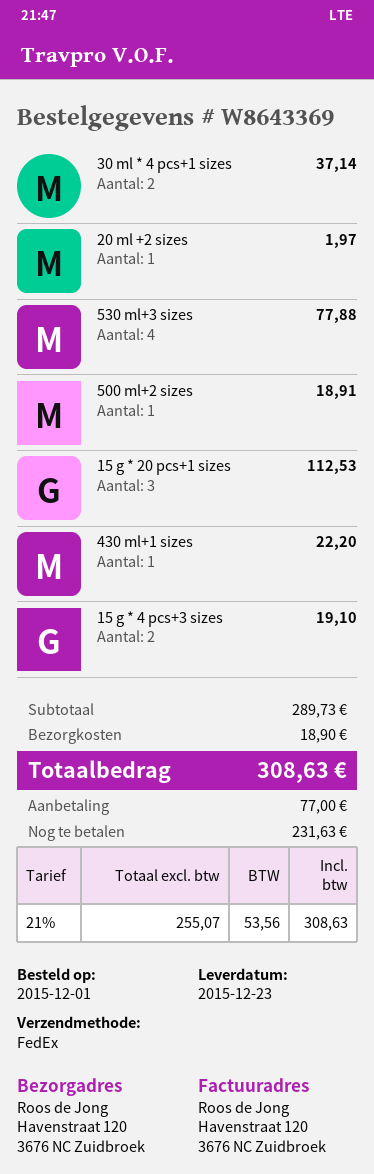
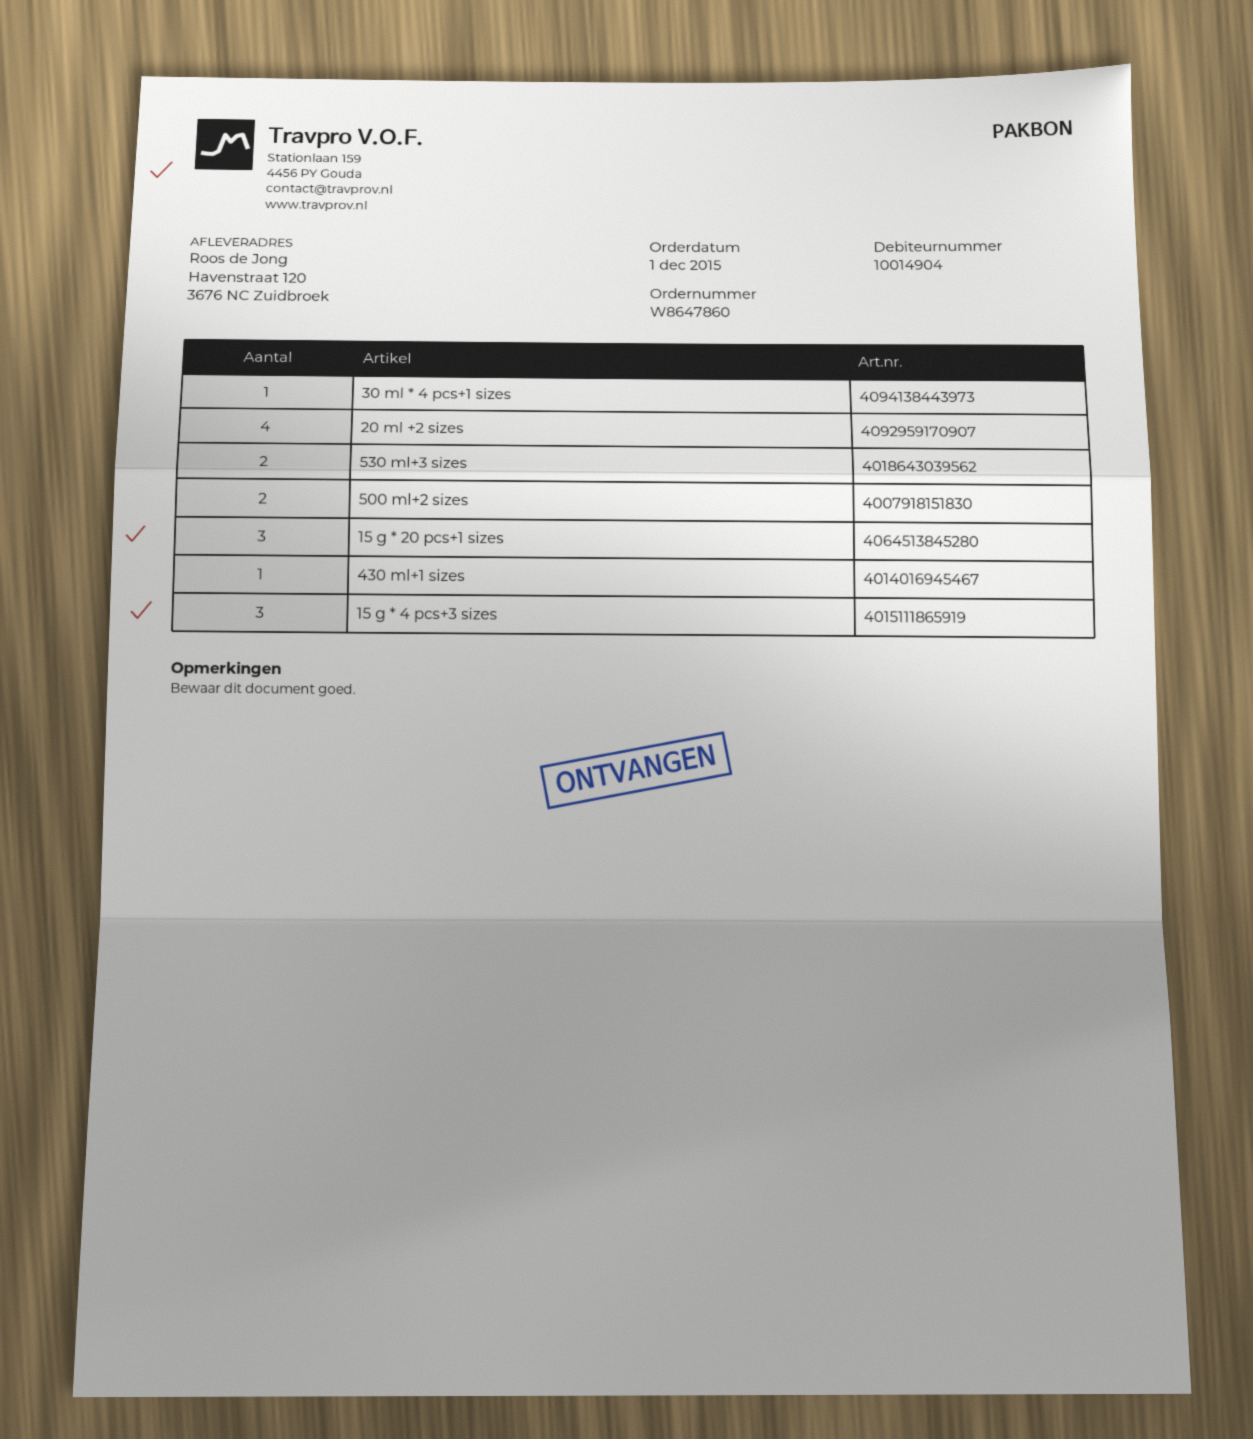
order number: W8643369 -> W8647860
30 ml * 4 pcs+1 sizes: 2 -> 1
20 ml +2 sizes: 1 -> 4
530 ml+3 sizes: 4 -> 2
500 ml+2 sizes: 1 -> 2
15 g * 4 pcs+3 sizes: 2 -> 3

